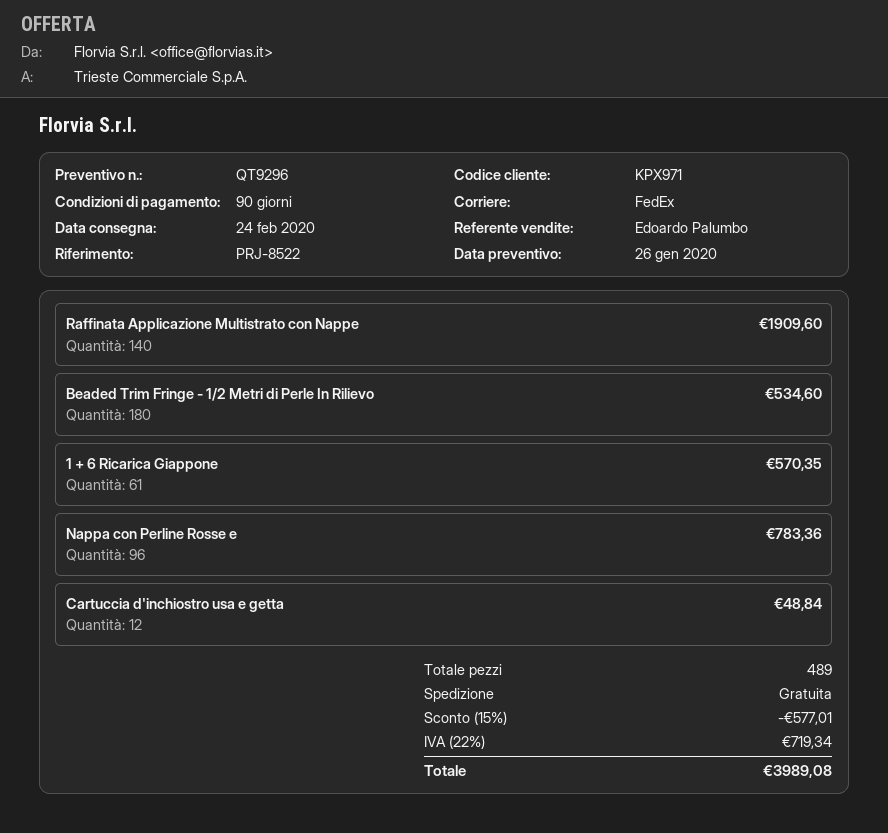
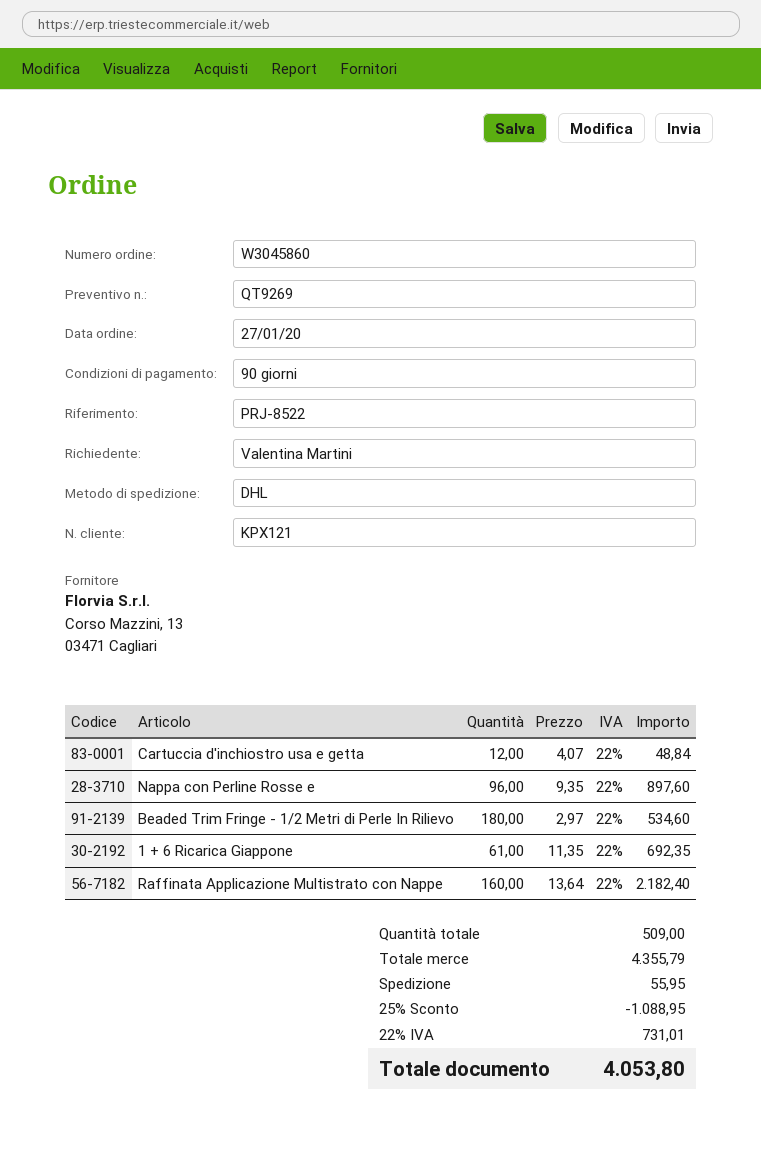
quote number: QT9296 -> QT9269
customer number: KPX971 -> KPX121
shipping method: FedEx -> DHL
Raffinata Applicazione Multistrato con Nappe: 140 for 1909.60 -> 160 for 2182.40
1 + 6 Ricarica Giappone: 61 for 570.35 -> 61 for 692.35
Nappa con Perline Rosse e: 96 for 783.36 -> 96 for 897.60
total quantity: 489 -> 509
discount: 15% = 577.01 -> 25% = 1088.95
shipping: 0.00 -> 55.95
tax: 22% = 719.34 -> 22% = 731.01
total: 3989.08 -> 4053.80

